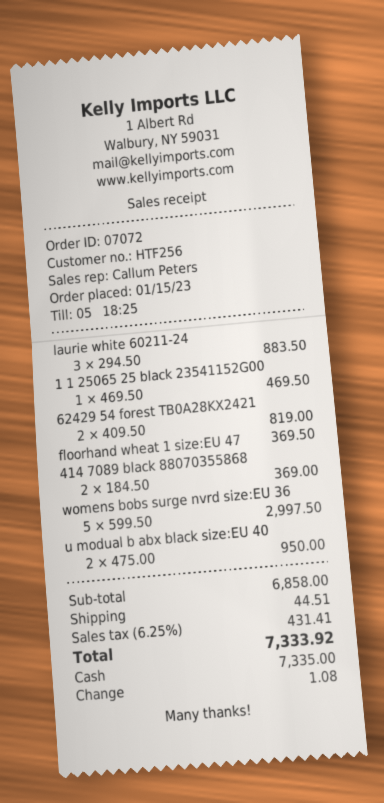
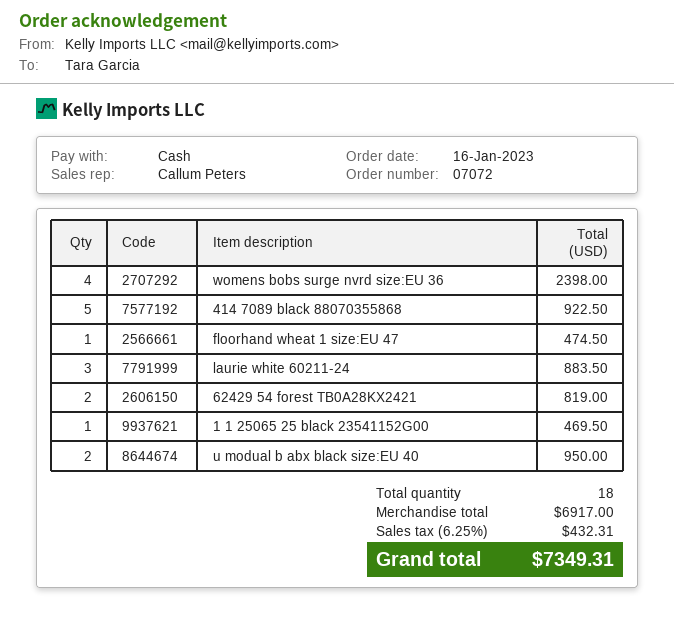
order date: 2023-01-15 -> 2023-01-16
floorhand wheat 1 size:EU 47: 1 for 369.50 -> 1 for 474.50
414 7089 black 88070355868: 2 for 369.00 -> 5 for 922.50
womens bobs surge nvrd size:EU 36: 5 for 2997.50 -> 4 for 2398.00
subtotal: 6858.00 -> 6917.00
shipping: 44.51 -> none
tax: 6.25% = 431.41 -> 6.25% = 432.31
total: 7333.92 -> 7349.31

